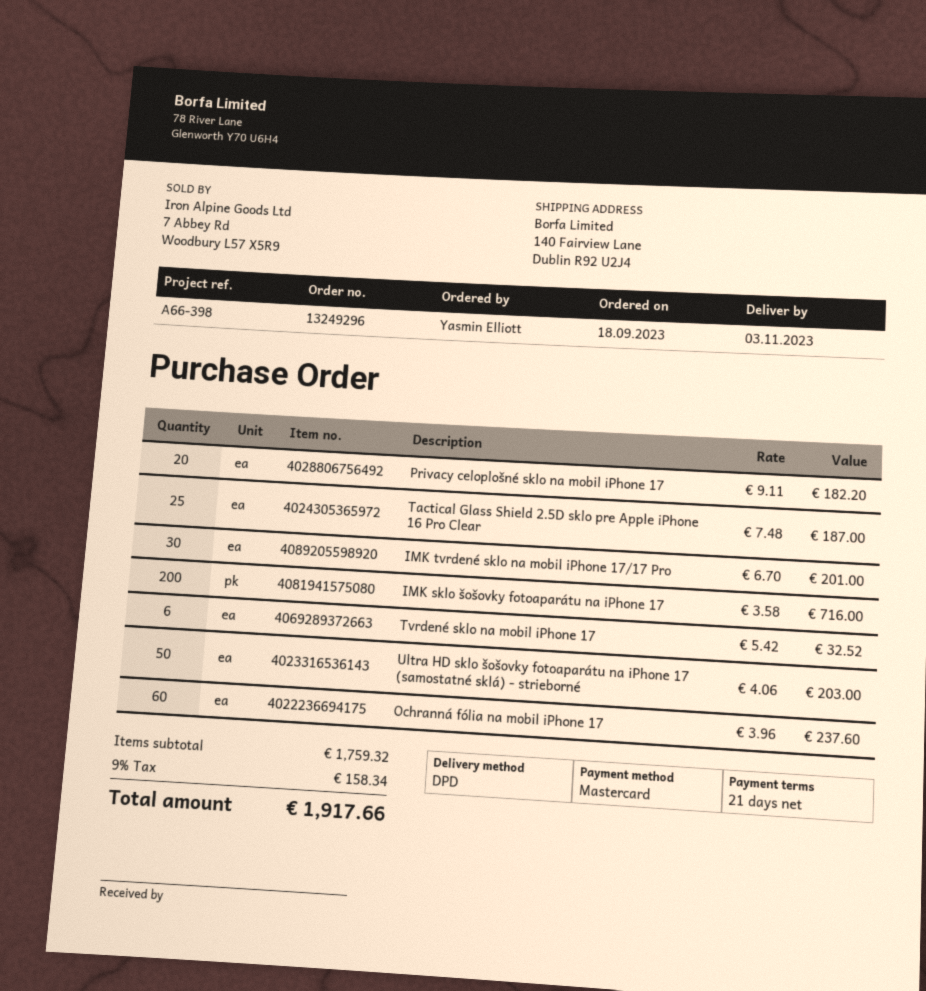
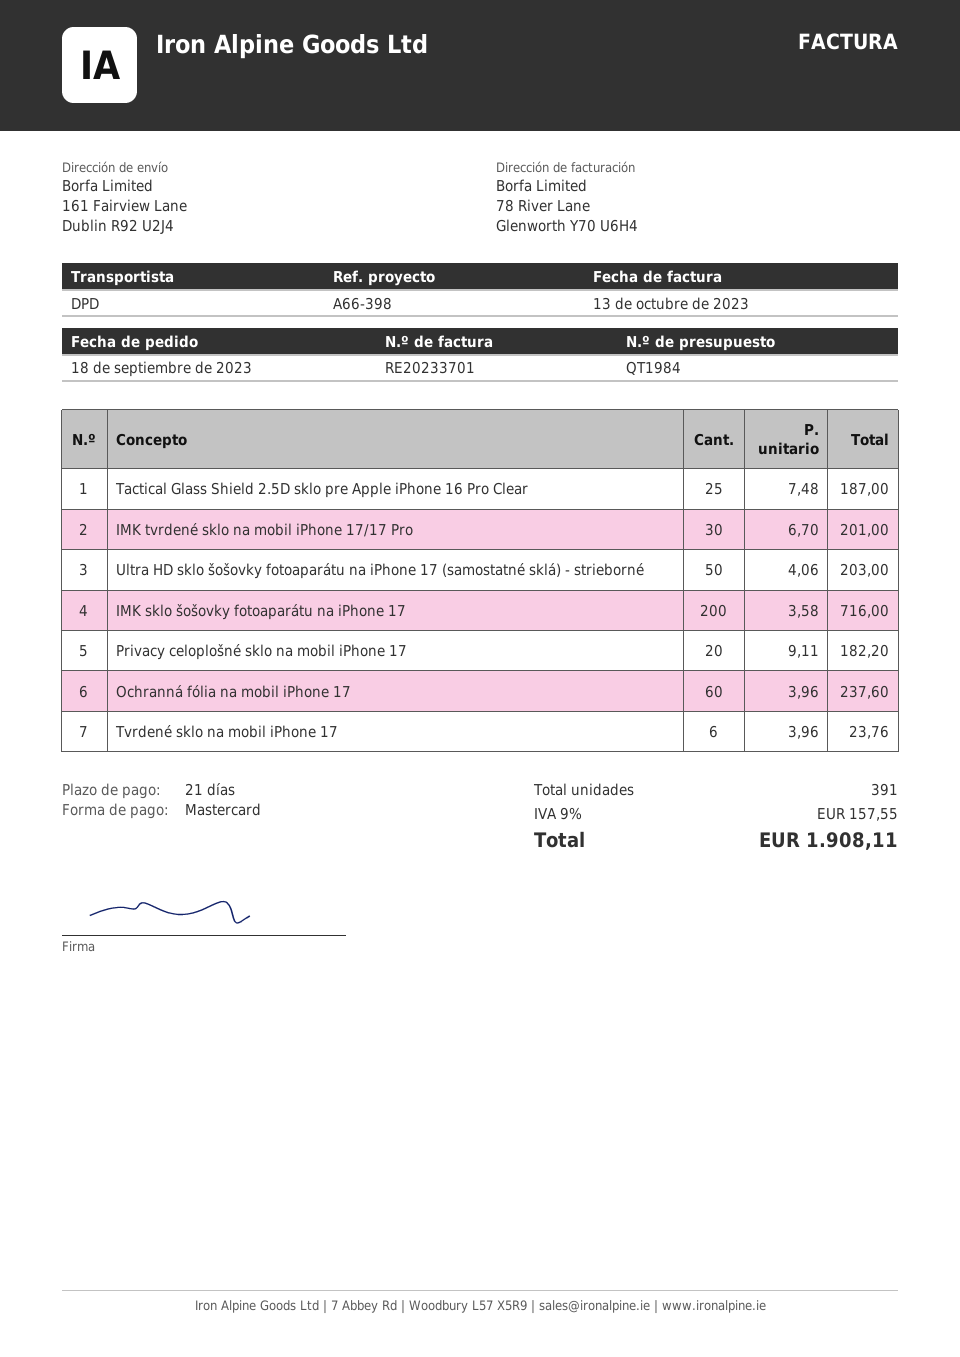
ship to: 140 Fairview Lane, Dublin R92 U2J4 -> 161 Fairview Lane, Dublin R92 U2J4
Tvrdené sklo na mobil iPhone 17: 6 x 5.42 = 32.52 -> 6 x 3.96 = 23.76
tax: 9% = 158.34 -> 9% = 157.55
total: 1917.66 -> 1908.11

